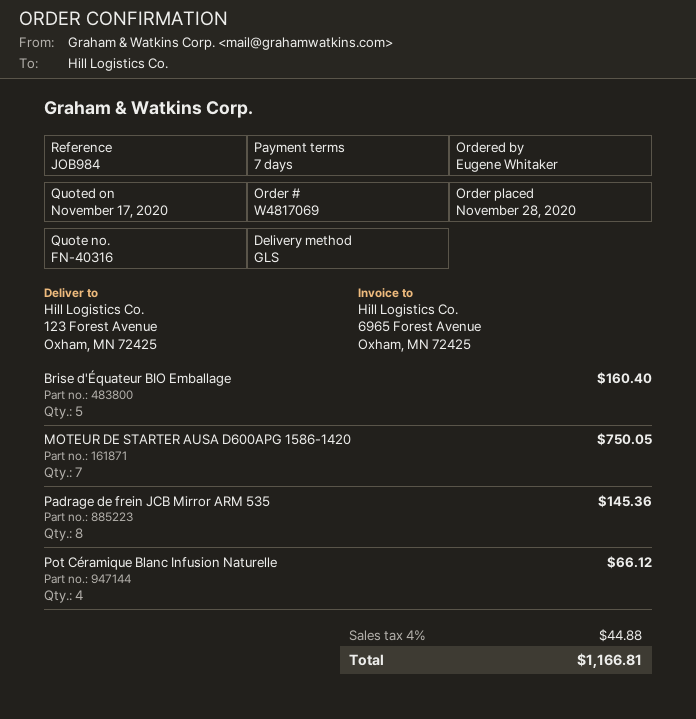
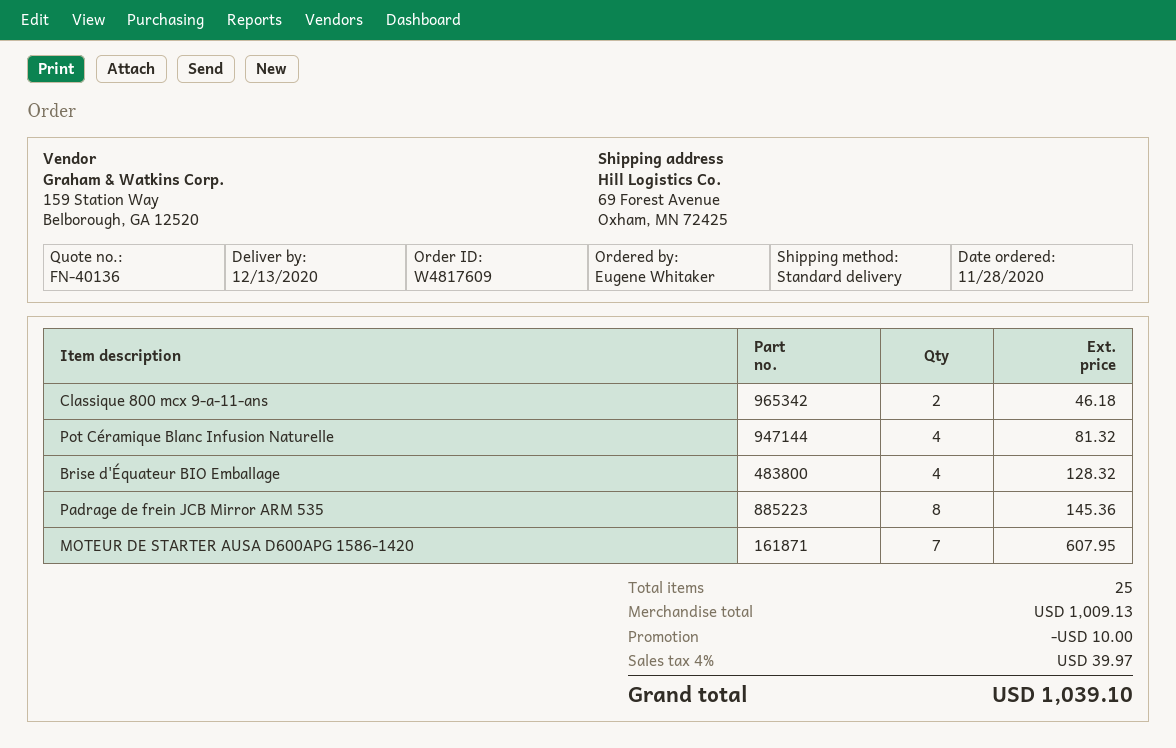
quote number: FN-40316 -> FN-40136
order number: W4817069 -> W4817609
shipping method: GLS -> standard
ship to: 123 Forest Avenue, Oxham, MN 72425 -> 69 Forest Avenue, Oxham, MN 72425
Brise d'Équateur BIO Emballage: 5 for 160.40 -> 4 for 128.32
MOTEUR DE STARTER AUSA D600APG 1586-1420: 7 for 750.05 -> 7 for 607.95
Pot Céramique Blanc Infusion Naturelle: 4 for 66.12 -> 4 for 81.32
Classique 800 mcx 9-a-11-ans: none -> 2 for 46.18
discount: none -> 10.00
tax: 4% = 44.88 -> 4% = 39.97
total: 1166.81 -> 1039.10

